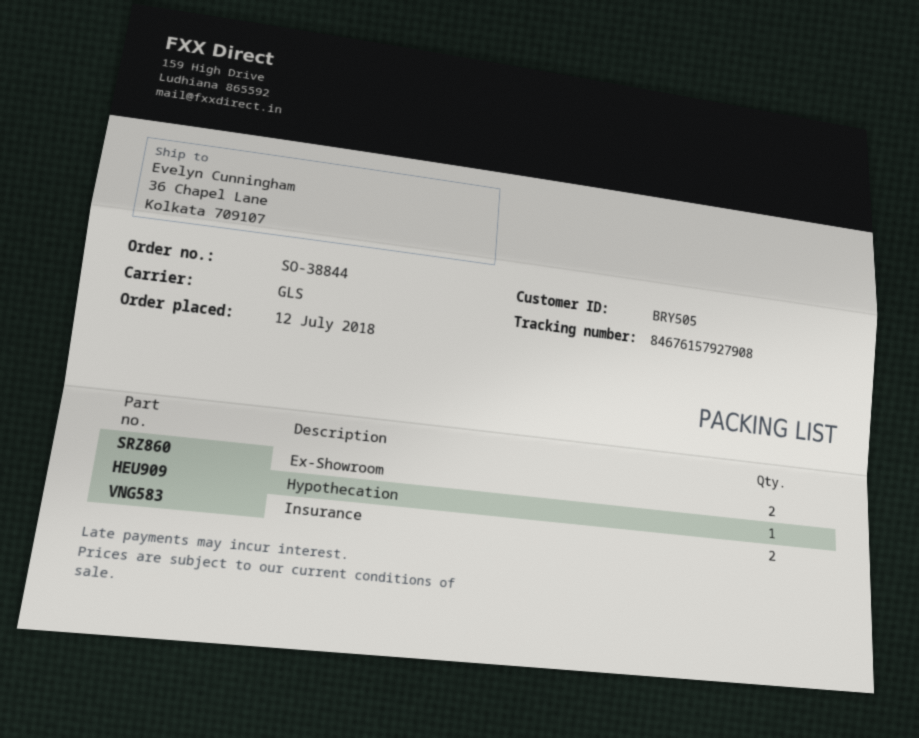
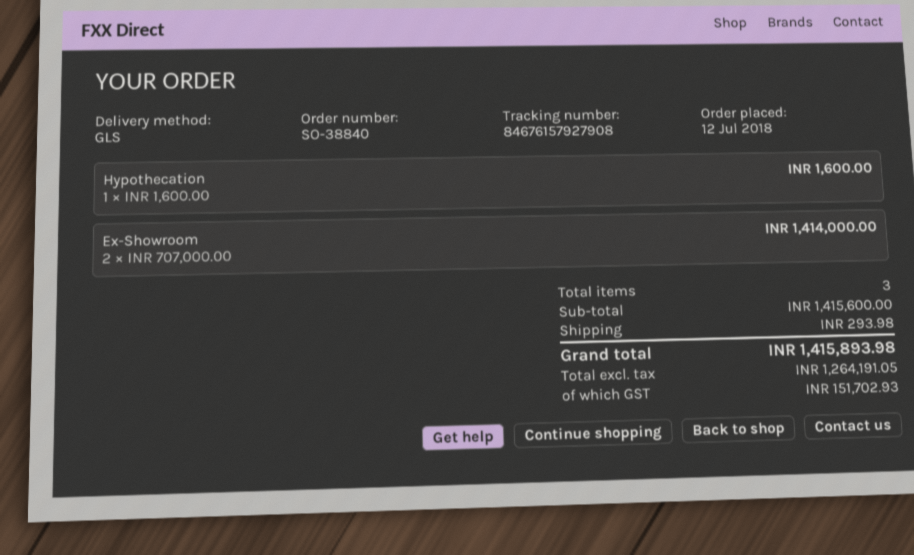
order number: SO-38844 -> SO-38840
Insurance: 2 -> none

